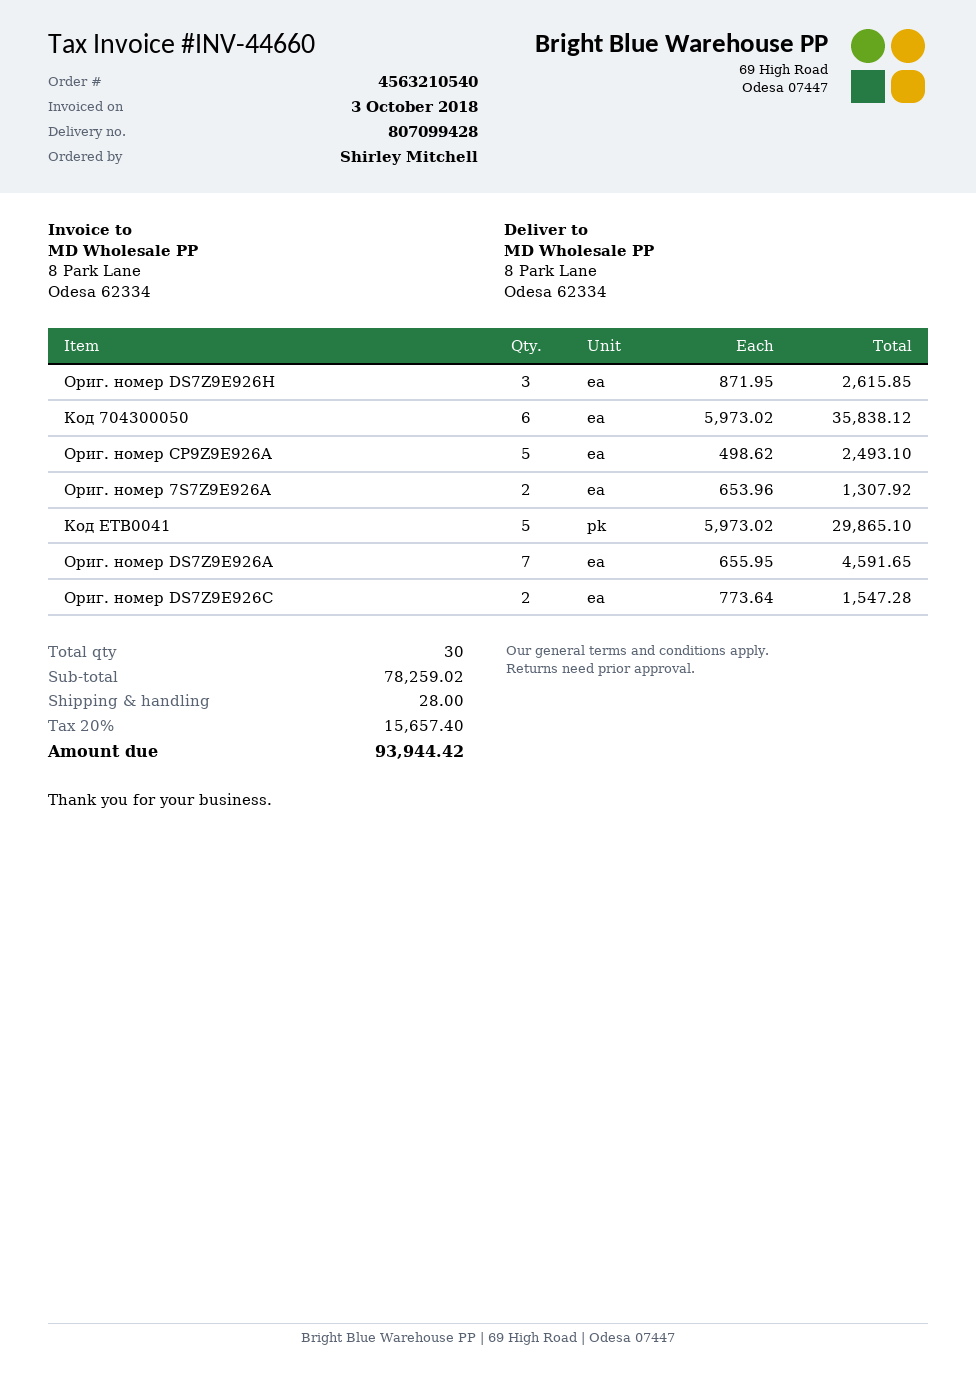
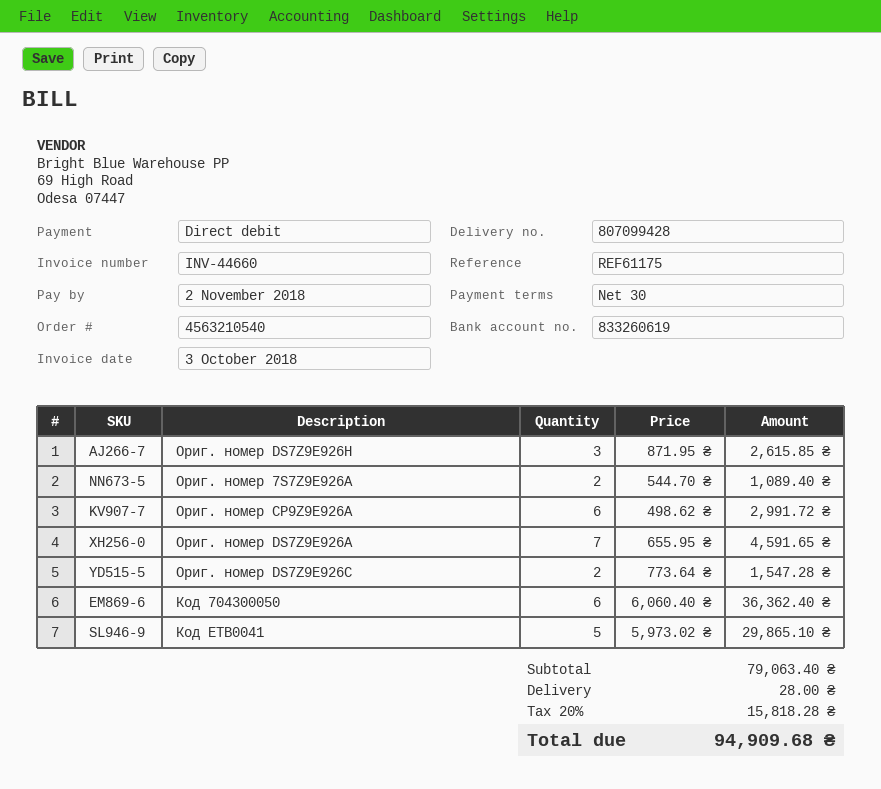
Код 704300050: 6 x 5973.02 = 35838.12 -> 6 x 6060.40 = 36362.40
Ориг. номер CP9Z9E926A: 5 x 498.62 = 2493.10 -> 6 x 498.62 = 2991.72
Ориг. номер 7S7Z9E926A: 2 x 653.96 = 1307.92 -> 2 x 544.70 = 1089.40
subtotal: 78259.02 -> 79063.40
tax: 20% = 15657.40 -> 20% = 15818.28
total: 93944.42 -> 94909.68

